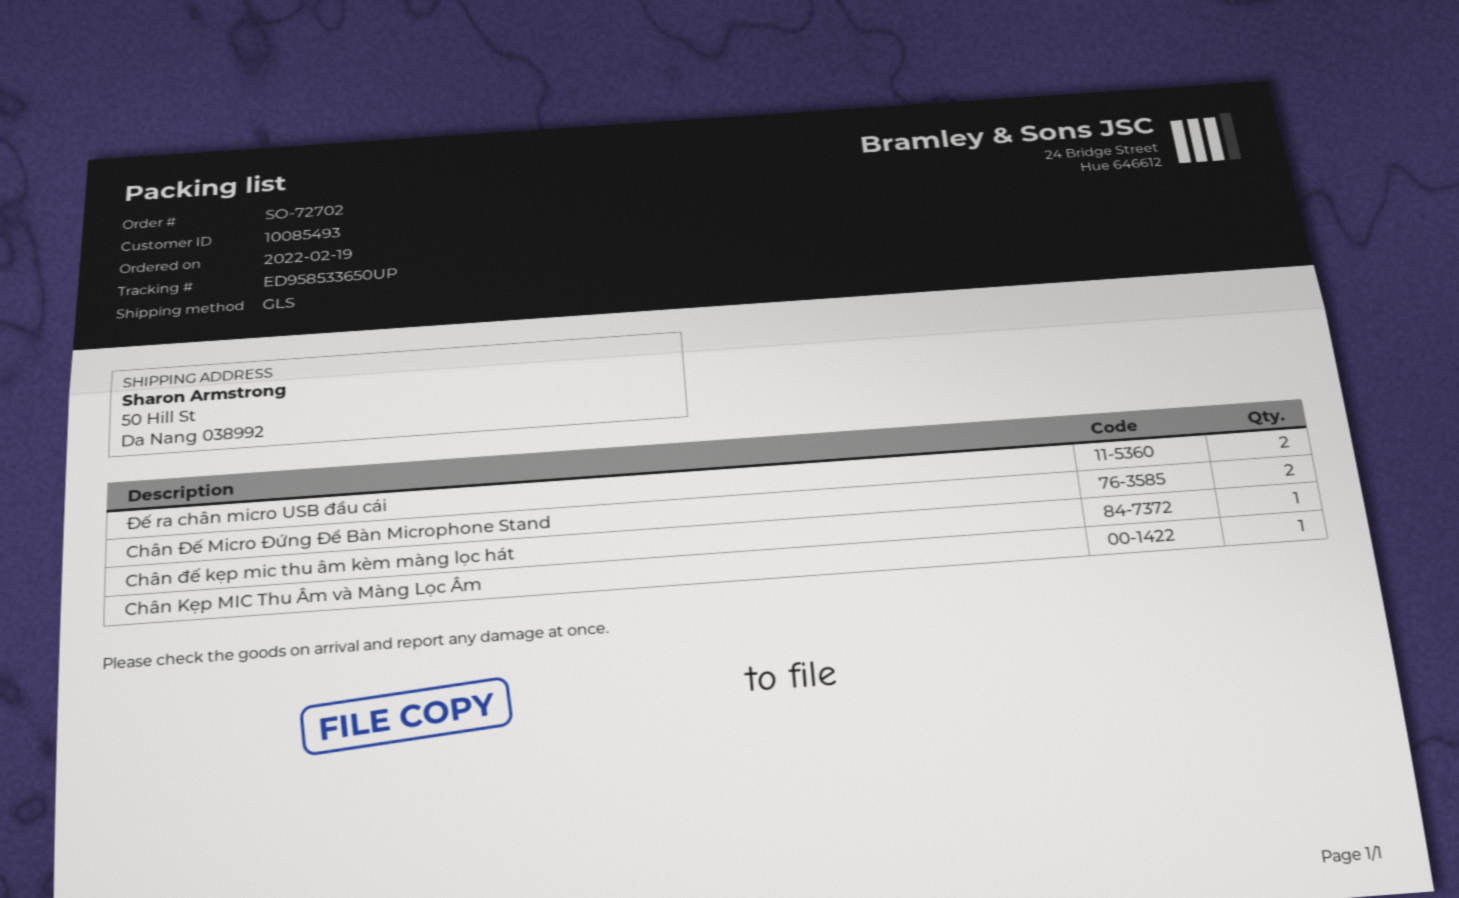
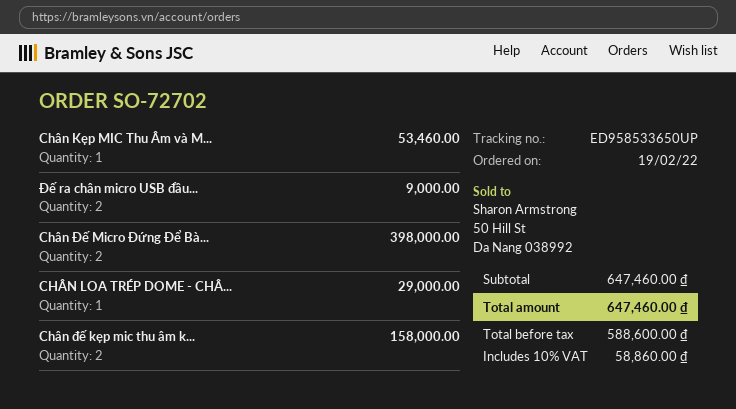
Chân đế kẹp mic thu âm kèm màng lọc hát: 1 -> 2
CHÂN LOA TRÉP DOME - CHÂ...: none -> 1

